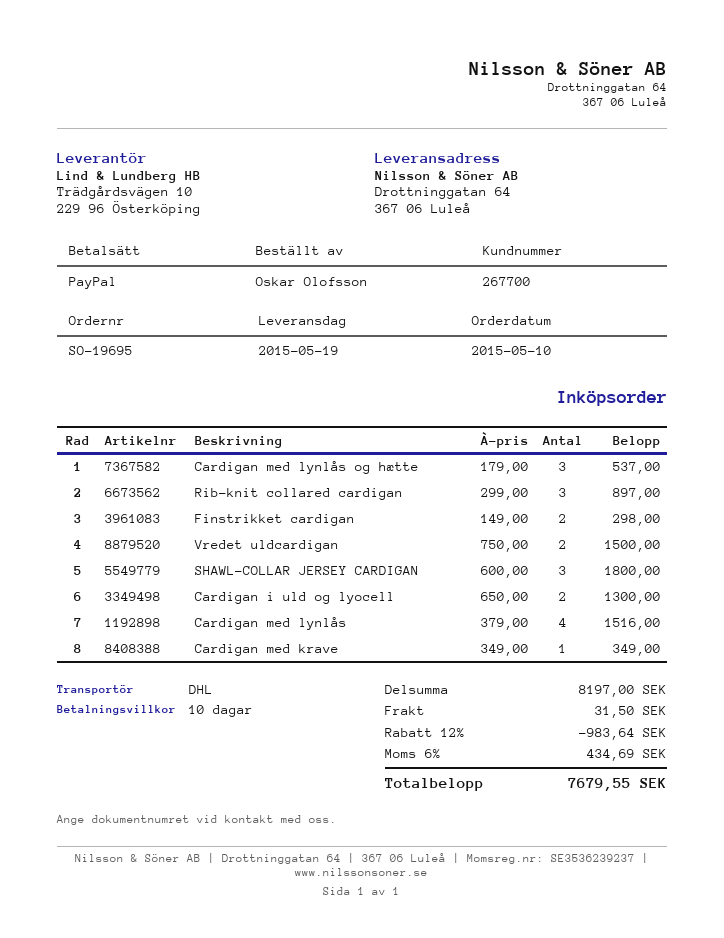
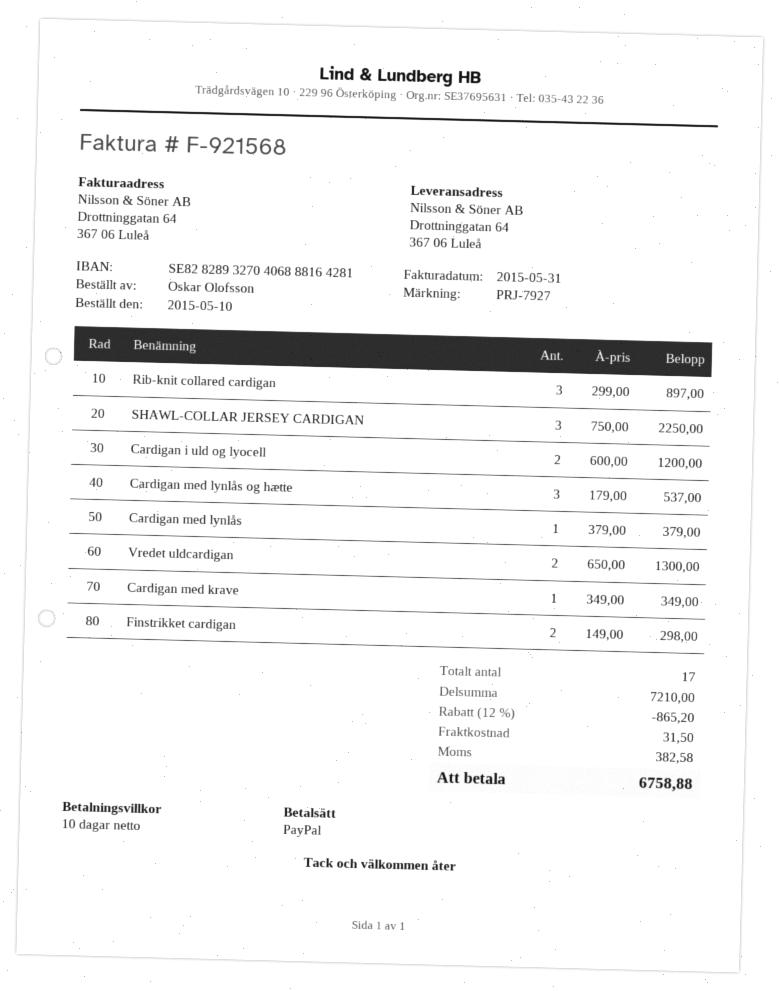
Vredet uldcardigan: 2 x 750.00 = 1500.00 -> 2 x 650.00 = 1300.00
SHAWL-COLLAR JERSEY CARDIGAN: 3 x 600.00 = 1800.00 -> 3 x 750.00 = 2250.00
Cardigan i uld og lyocell: 2 x 650.00 = 1300.00 -> 2 x 600.00 = 1200.00
Cardigan med lynlås: 4 x 379.00 = 1516.00 -> 1 x 379.00 = 379.00
subtotal: 8197.00 -> 7210.00
discount: 12% = 983.64 -> 12% = 865.20
tax: 434.69 -> 382.58
total: 7679.55 -> 6758.88

